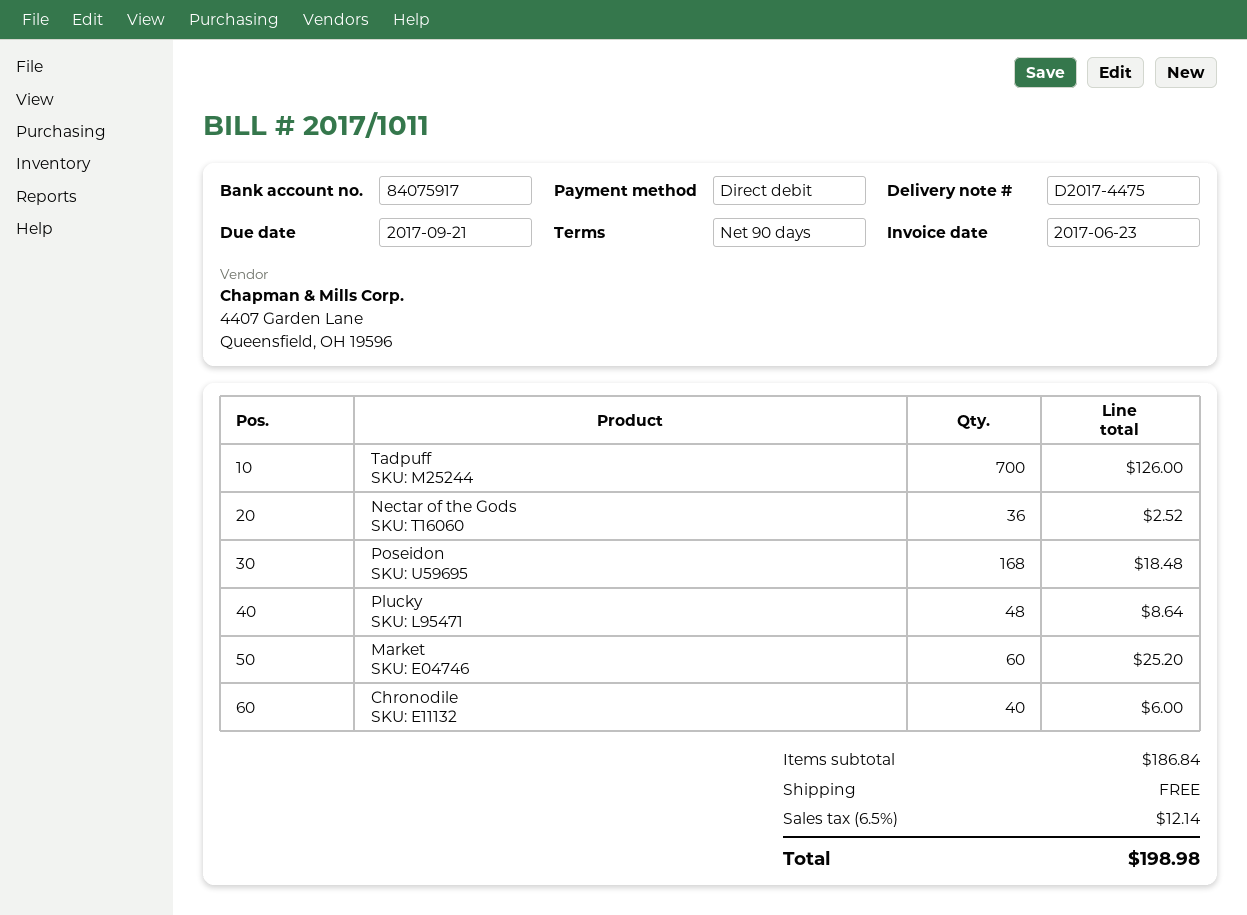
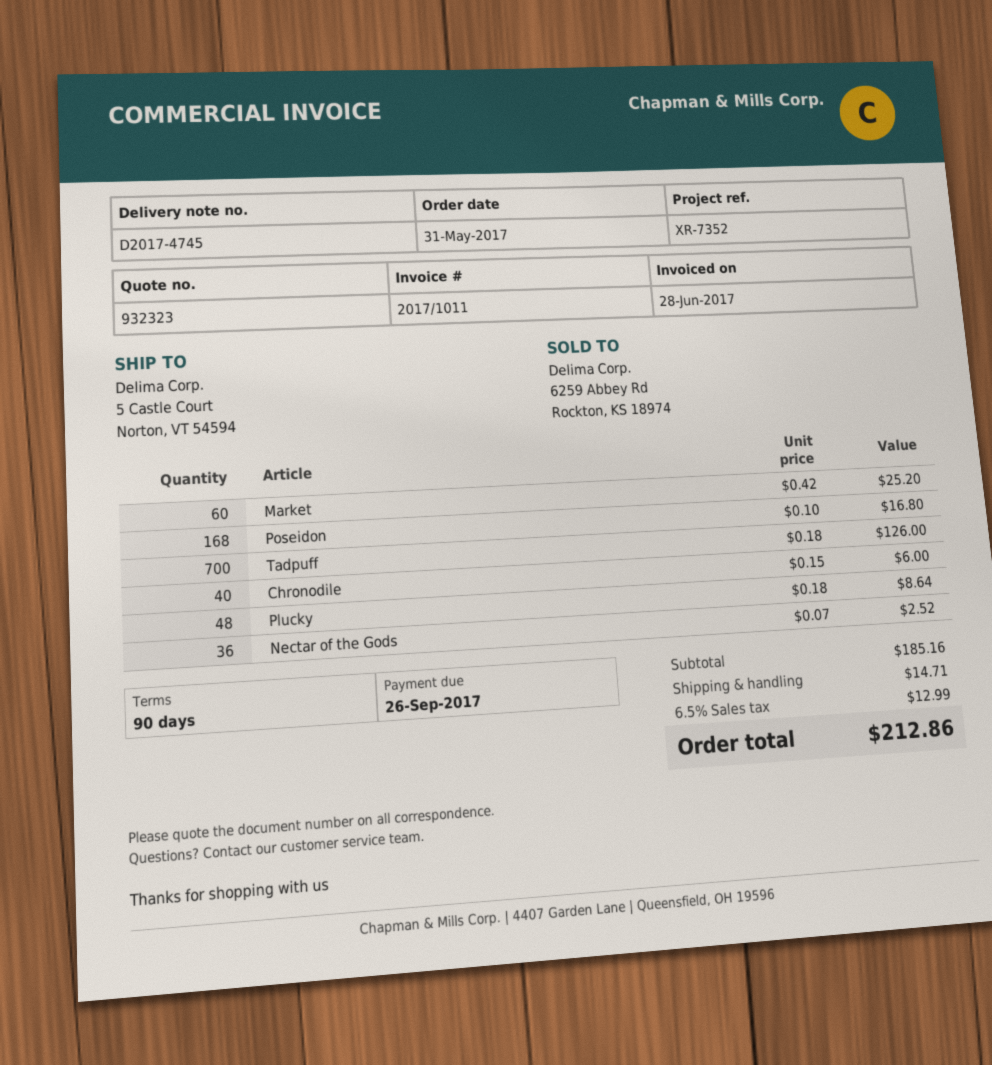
delivery note number: D2017-4475 -> D2017-4745
invoice date: 2017-06-23 -> 2017-06-28
due date: 2017-09-21 -> 2017-09-26
Poseidon: 168 for 18.48 -> 168 for 16.80
subtotal: 186.84 -> 185.16
shipping: 0.00 -> 14.71
tax: 6.5% = 12.14 -> 6.5% = 12.99
total: 198.98 -> 212.86

